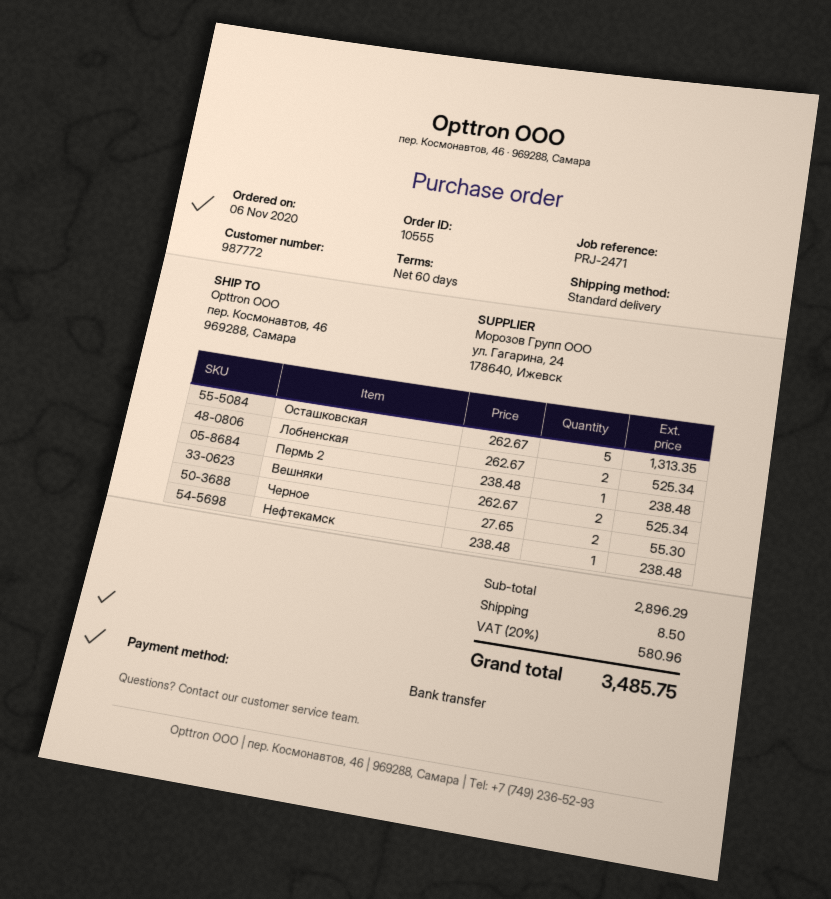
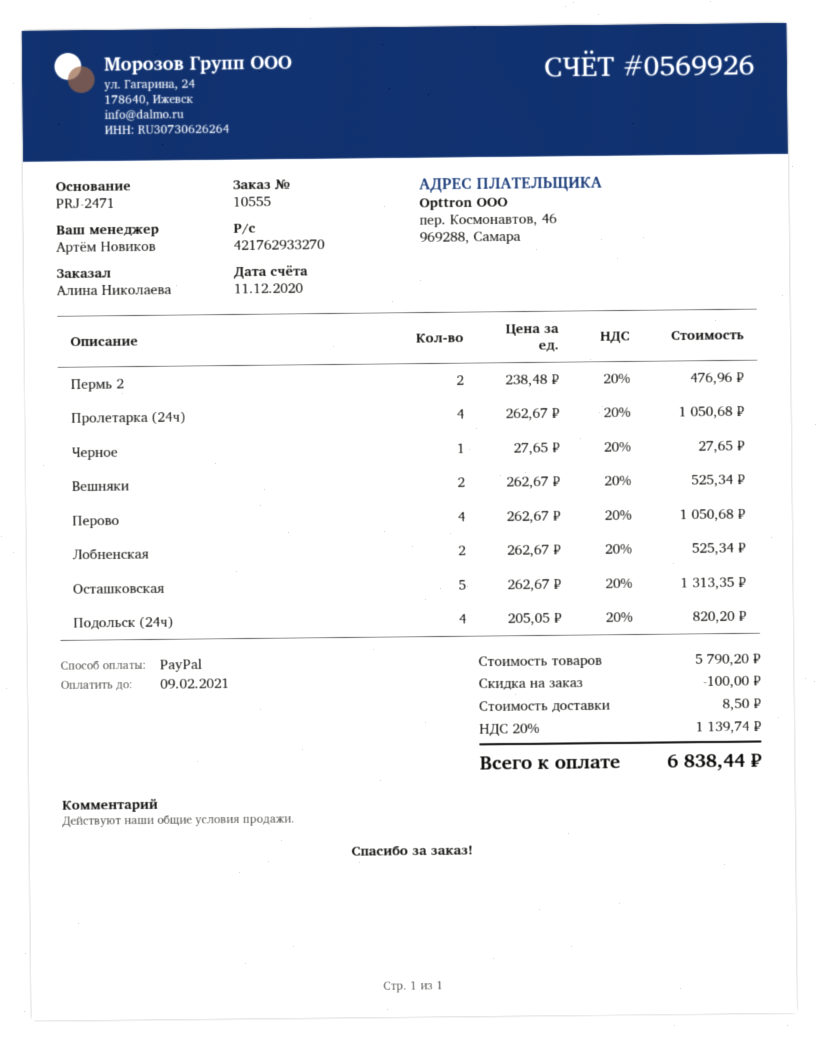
payment method: bank transfer -> PayPal
Пермь 2: 1 x 238.48 = 238.48 -> 2 x 238.48 = 476.96
Черное: 2 x 27.65 = 55.30 -> 1 x 27.65 = 27.65
Нефтекамск: 1 x 238.48 = 238.48 -> none
Пролетарка (24ч): none -> 4 x 262.67 = 1050.68
Перово: none -> 4 x 262.67 = 1050.68
Подольск (24ч): none -> 4 x 205.05 = 820.20
subtotal: 2896.29 -> 5790.20
discount: none -> 100.00
tax: 20% = 580.96 -> 20% = 1139.74
total: 3485.75 -> 6838.44

